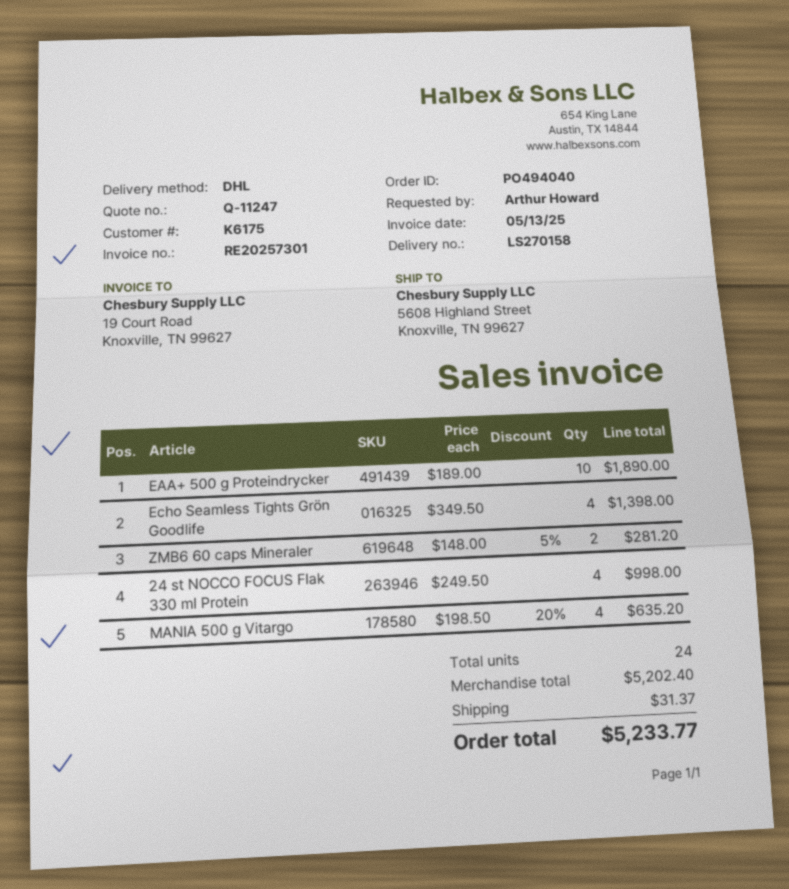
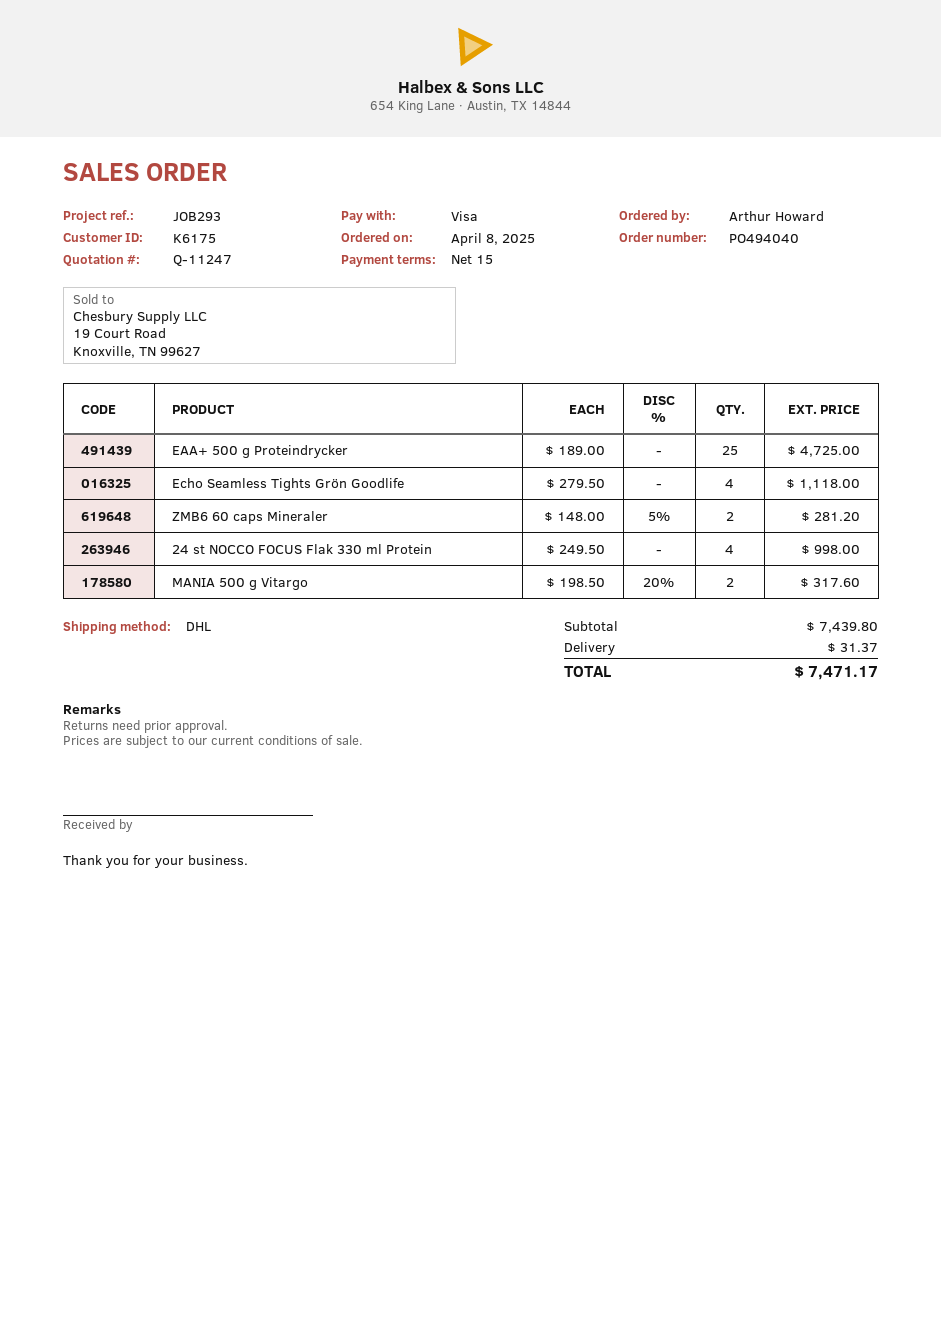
EAA+ 500 g Proteindrycker: 10 x 189.00 = 1890.00 -> 25 x 189.00 = 4725.00
Echo Seamless Tights Grön Goodlife: 4 x 349.50 = 1398.00 -> 4 x 279.50 = 1118.00
MANIA 500 g Vitargo: 4 x 198.50 - 20% = 635.20 -> 2 x 198.50 - 20% = 317.60
subtotal: 5202.40 -> 7439.80
total: 5233.77 -> 7471.17

